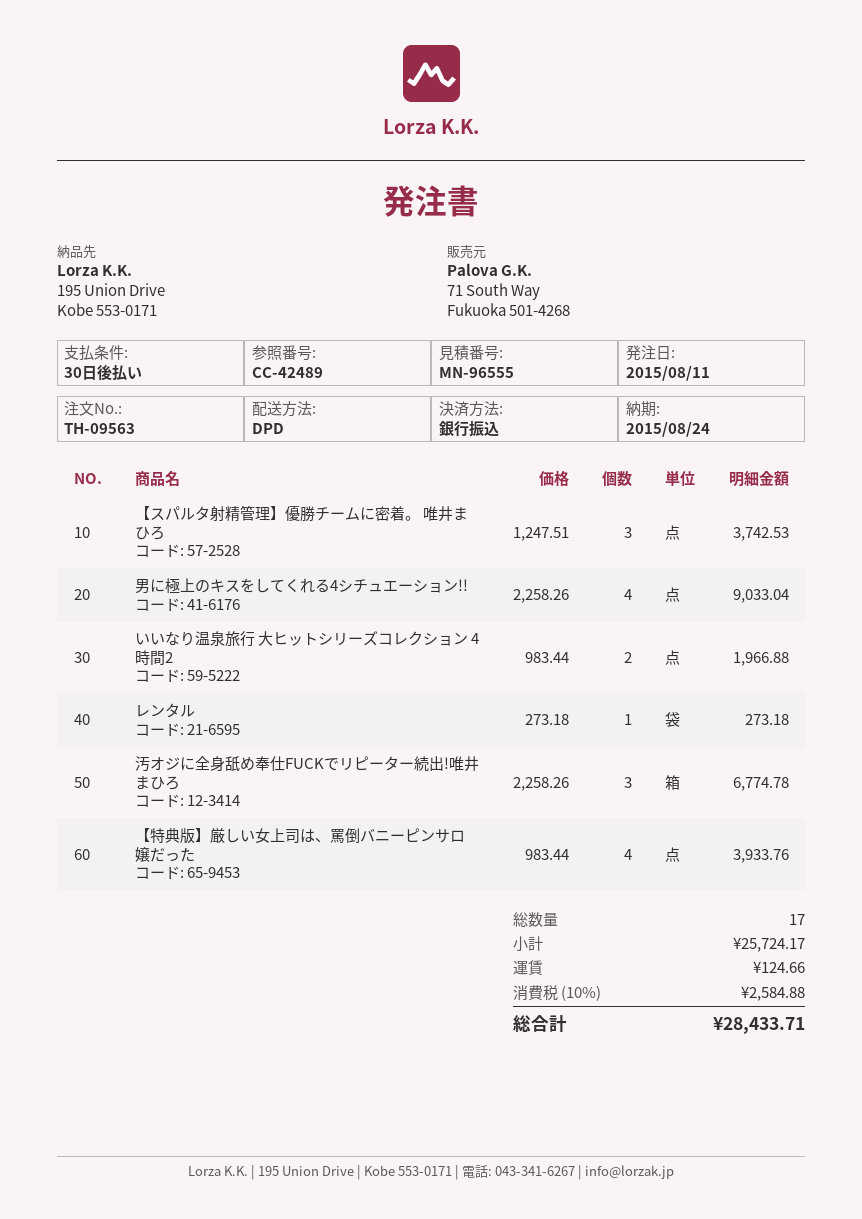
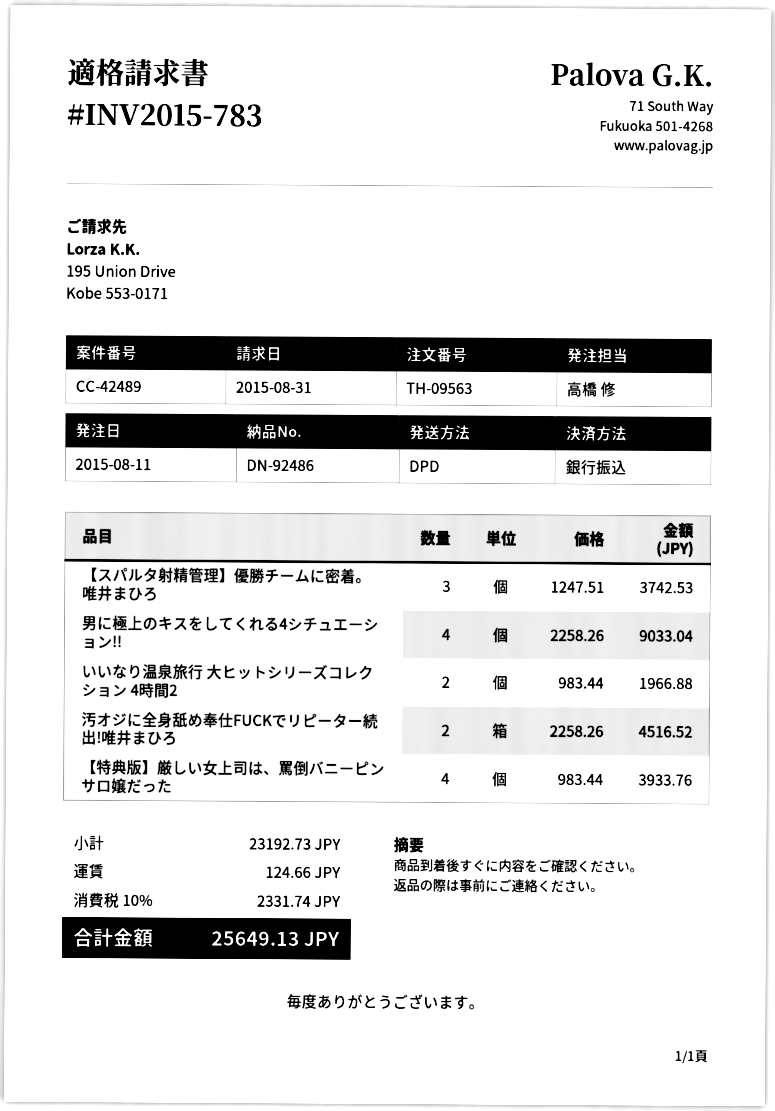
レンタル: 1 x 273.18 = 273.18 -> none
汚オジに全身舐め奉仕FUCKでリピーター続出!唯井まひろ: 3 x 2258.26 = 6774.78 -> 2 x 2258.26 = 4516.52
subtotal: 25724.17 -> 23192.73
tax: 10% = 2584.88 -> 10% = 2331.74
total: 28433.71 -> 25649.13

